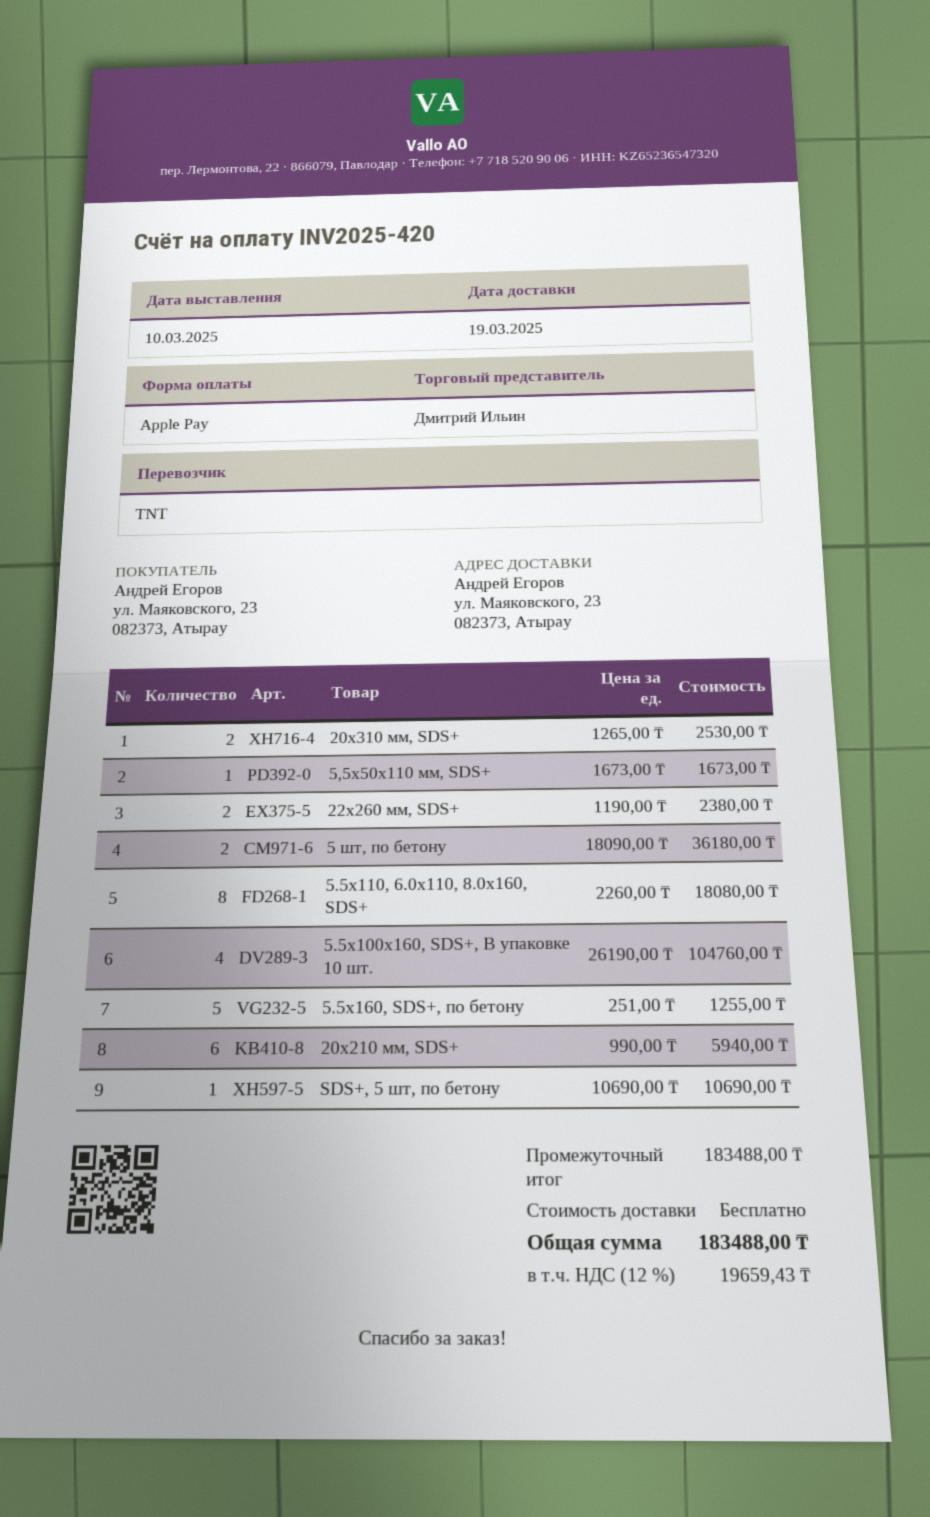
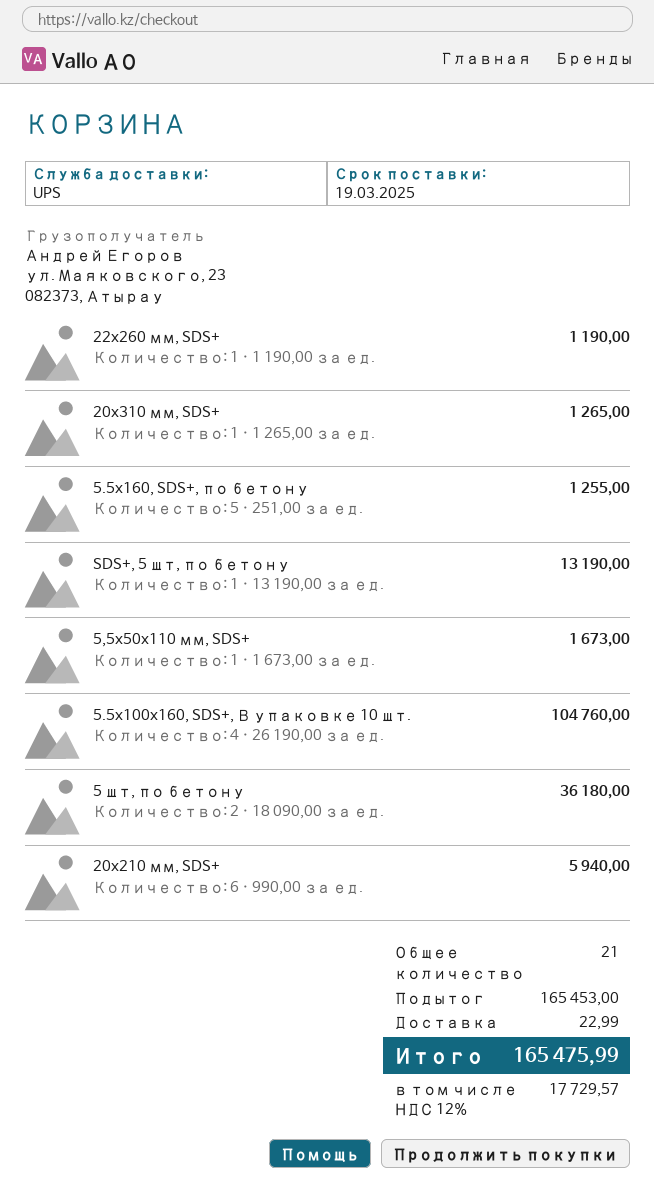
shipping method: TNT -> UPS
20x310 мм, SDS+: 2 x 1265.00 = 2530.00 -> 1 x 1265.00 = 1265.00
22x260 мм, SDS+: 2 x 1190.00 = 2380.00 -> 1 x 1190.00 = 1190.00
5.5x110, 6.0x110, 8.0x160, SDS+: 8 x 2260.00 = 18080.00 -> none
SDS+, 5 шт, по бетону: 1 x 10690.00 = 10690.00 -> 1 x 13190.00 = 13190.00
subtotal: 183488.00 -> 165453.00
shipping: 0.00 -> 22.99
tax: 12% = 19659.43 -> 12% = 17729.57
total: 183488.00 -> 165475.99

